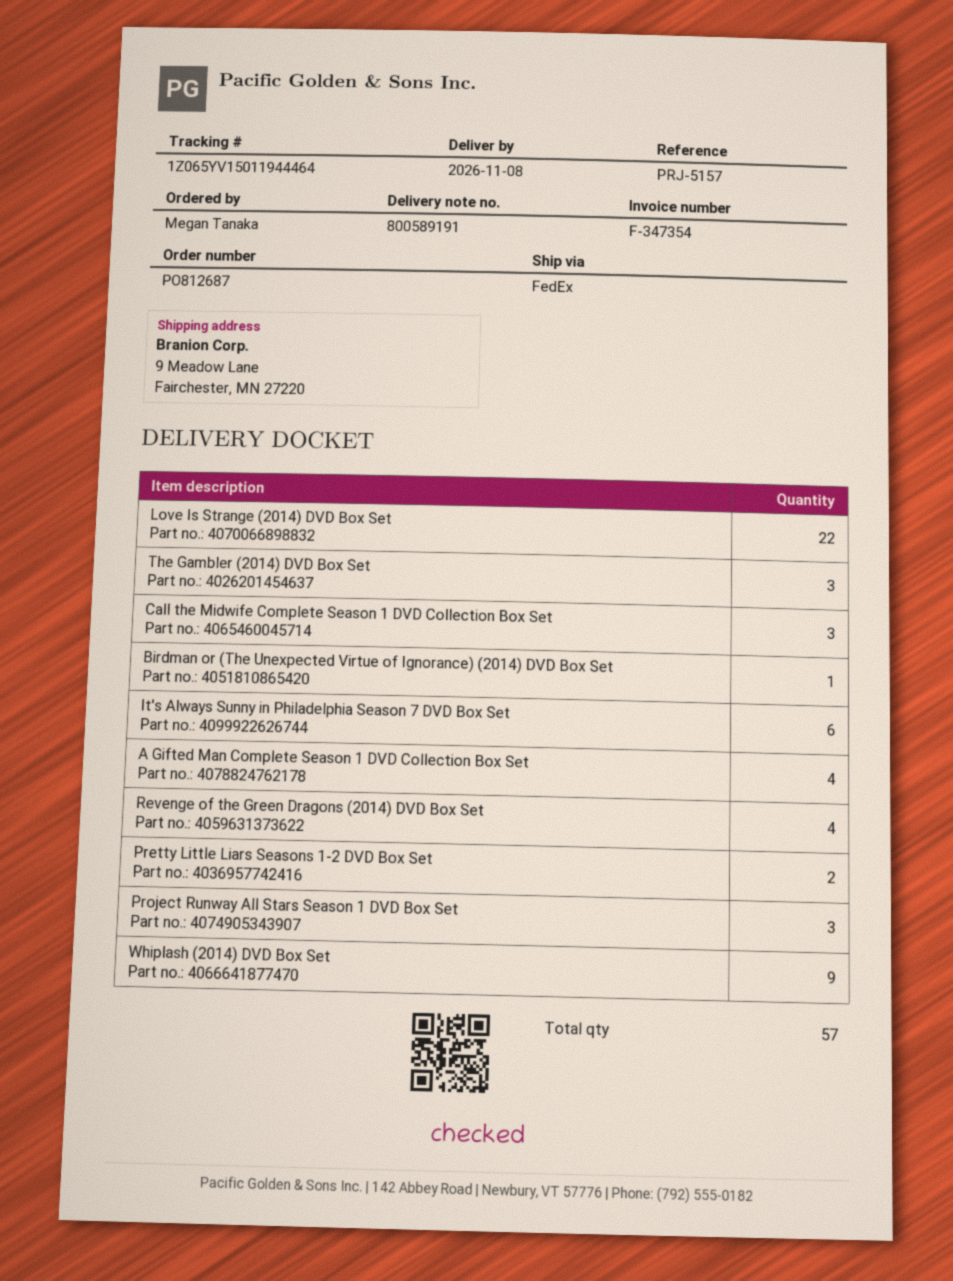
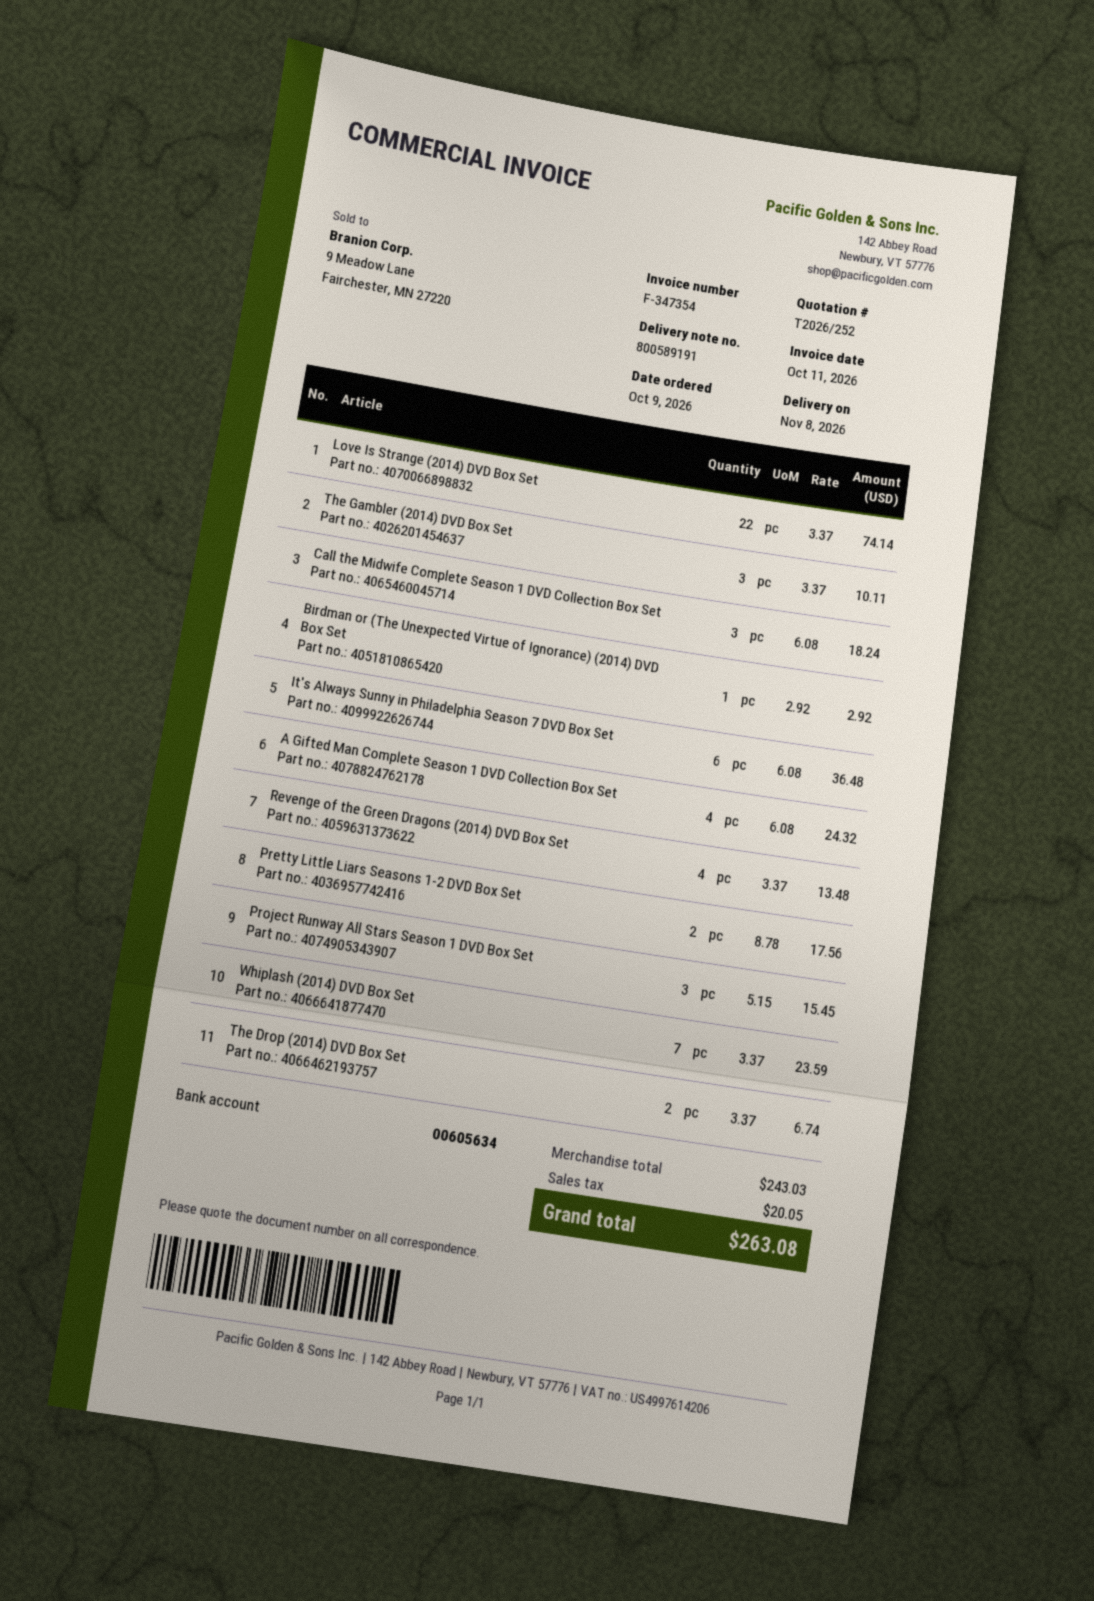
Whiplash (2014) DVD Box Set: 9 -> 7
The Drop (2014) DVD Box Set: none -> 2

